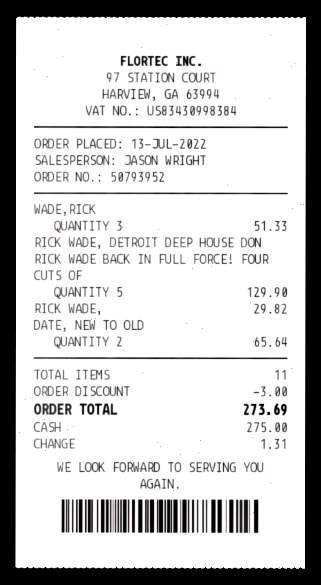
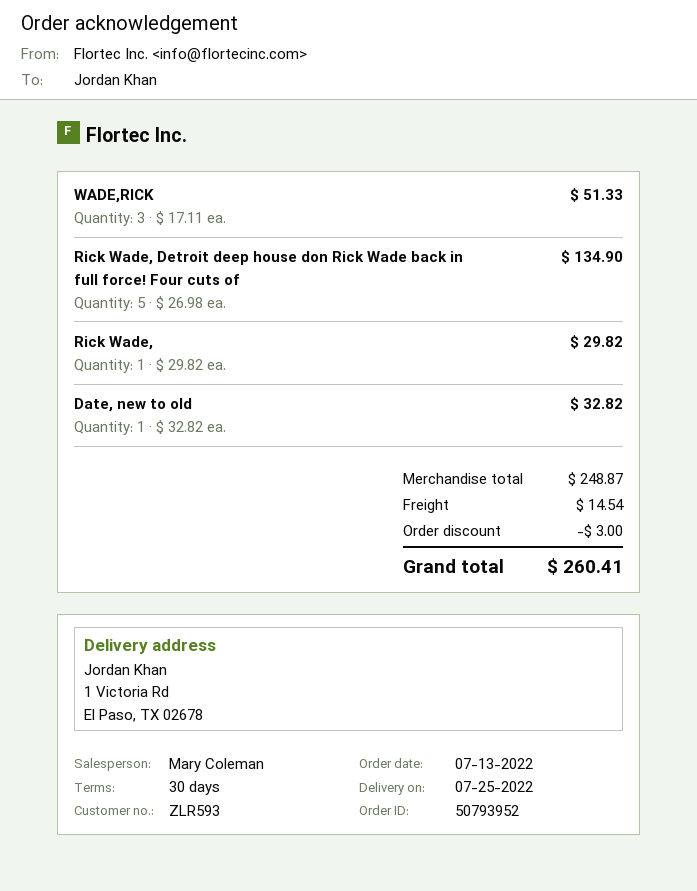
sales rep: JASON WRIGHT -> Mary Coleman
RICK WADE, DETROIT DEEP HOUSE DON RICK WADE BACK IN FULL FORCE! FOUR CUTS OF: 5 for 129.90 -> 5 for 134.90
DATE, NEW TO OLD: 2 for 65.64 -> 1 for 32.82
shipping: none -> 14.54
total: 273.69 -> 260.41

